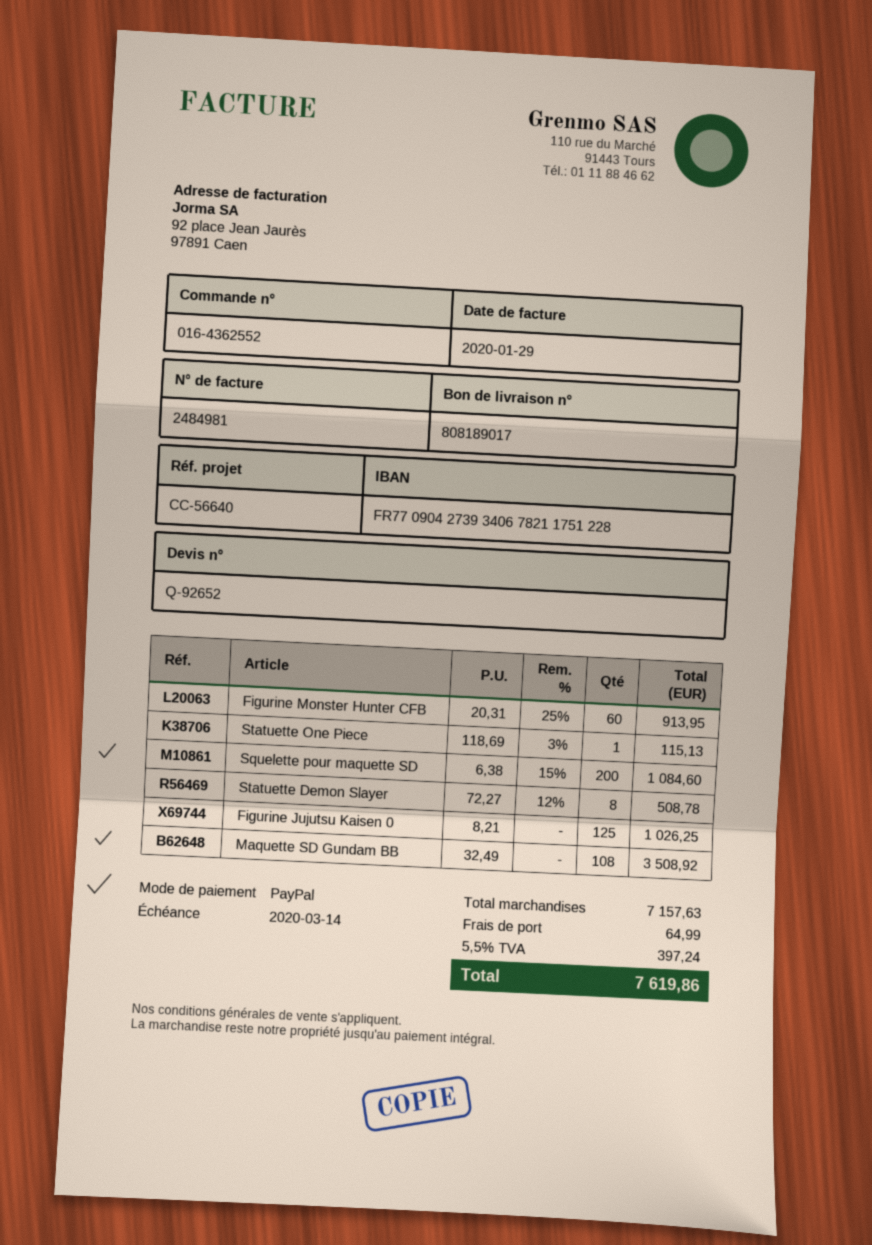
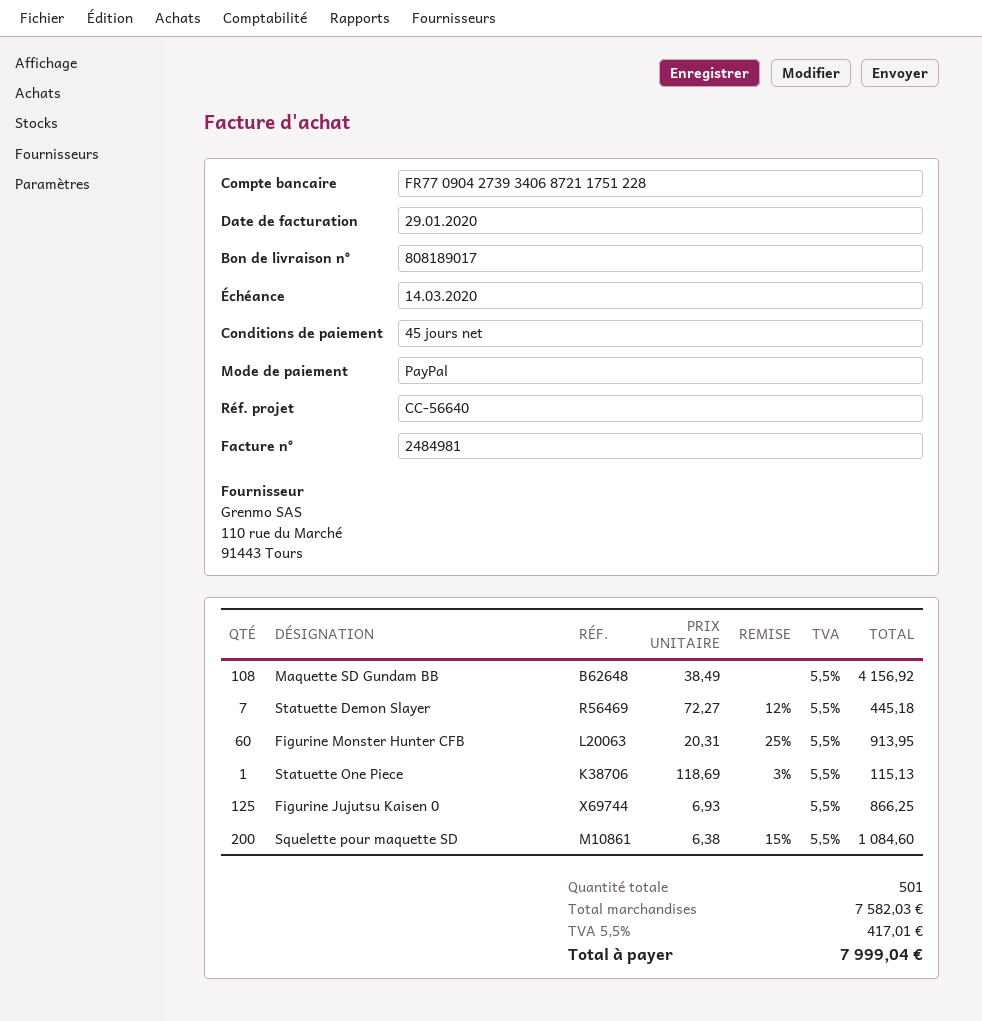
bank account: FR7709042739340678211751228 -> FR7709042739340687211751228
Statuette Demon Slayer: 8 x 72.27 - 12% = 508.78 -> 7 x 72.27 - 12% = 445.18
Figurine Jujutsu Kaisen 0: 125 x 8.21 = 1026.25 -> 125 x 6.93 = 866.25
Maquette SD Gundam BB: 108 x 32.49 = 3508.92 -> 108 x 38.49 = 4156.92
subtotal: 7157.63 -> 7582.03
shipping: 64.99 -> none
tax: 5.5% = 397.24 -> 5.5% = 417.01
total: 7619.86 -> 7999.04

